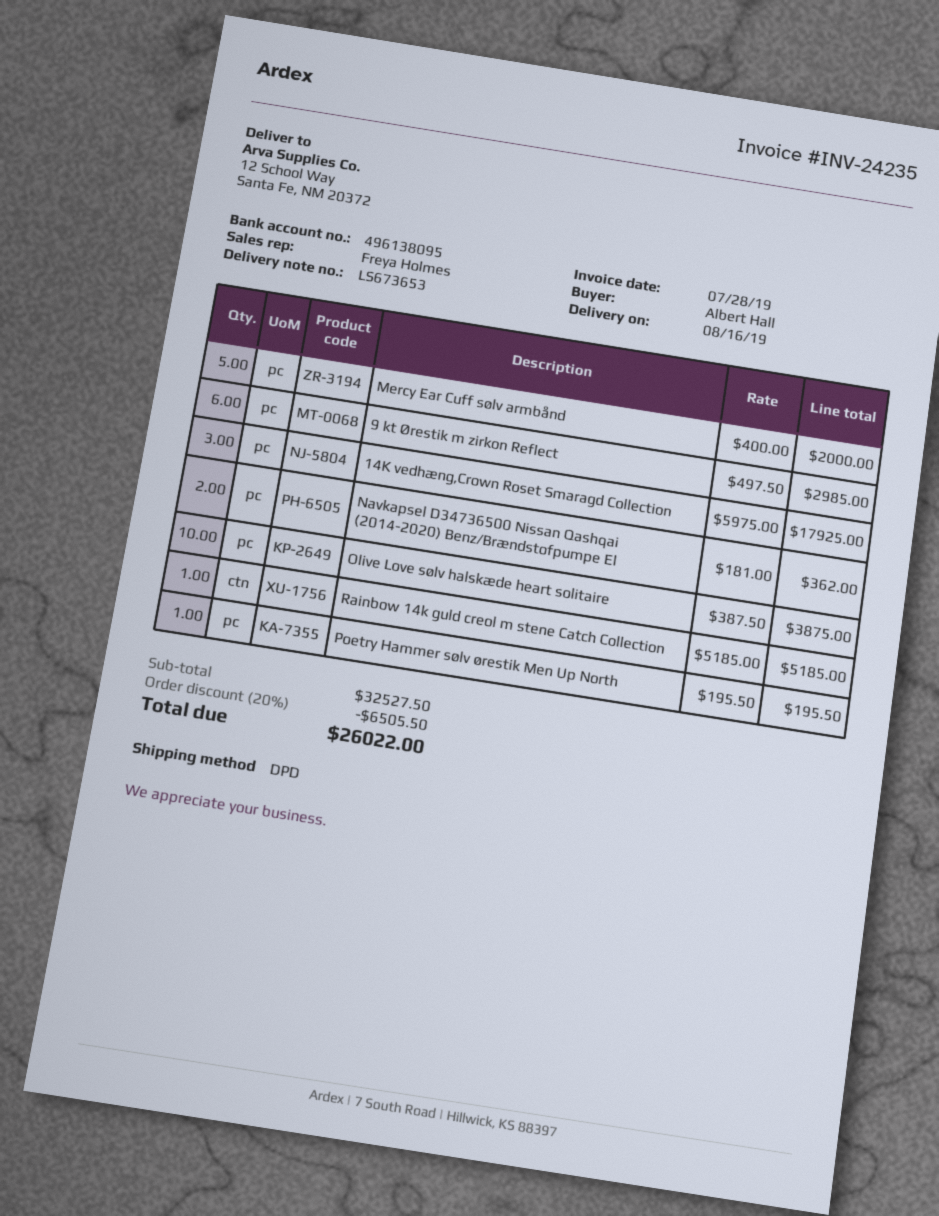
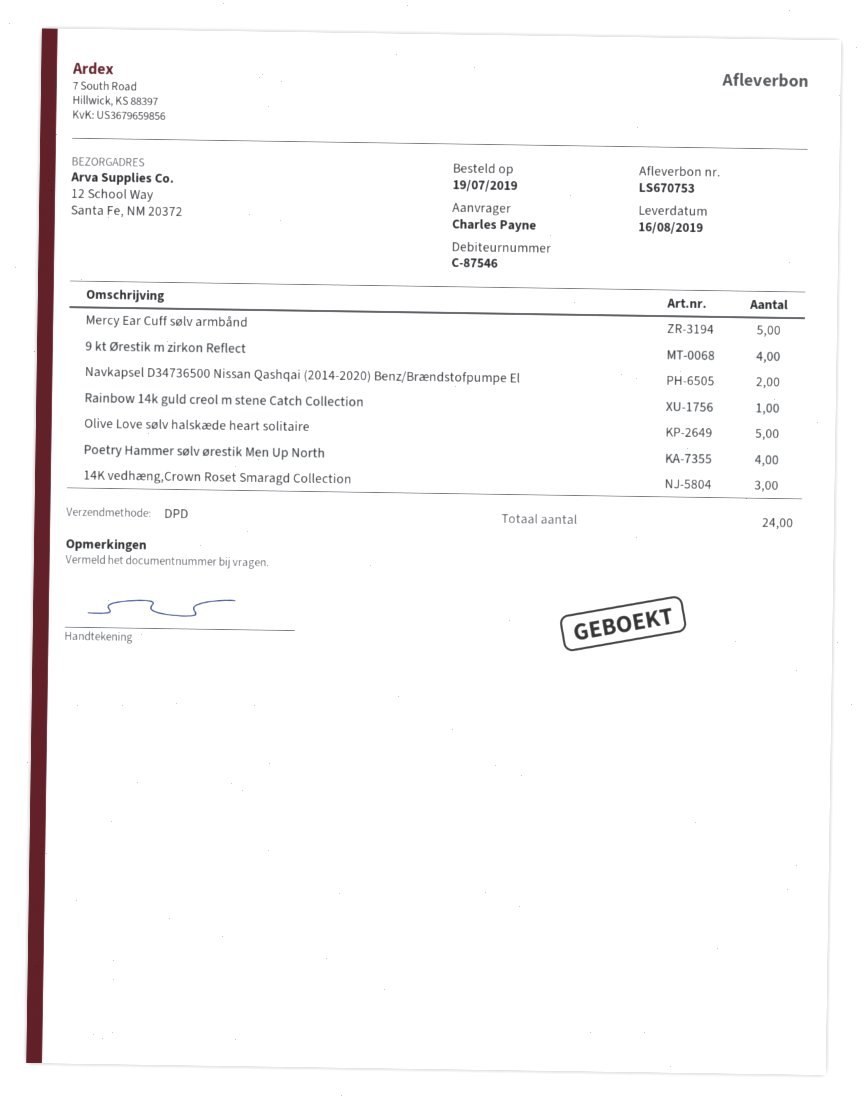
delivery note number: LS673653 -> LS670753
ordered by: Albert Hall -> Charles Payne
9 kt Ørestik m zirkon Reflect: 6 -> 4
Olive Love sølv halskæde heart solitaire: 10 -> 5
Poetry Hammer sølv ørestik Men Up North: 1 -> 4

